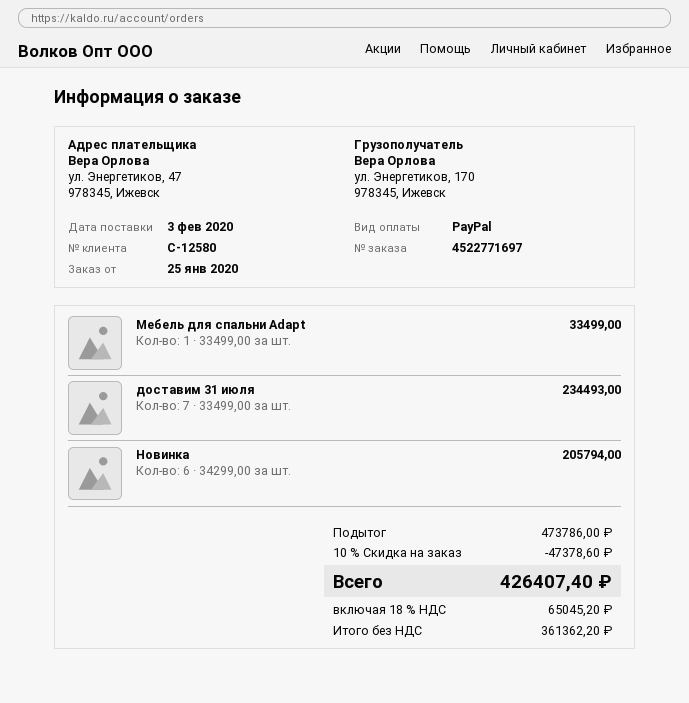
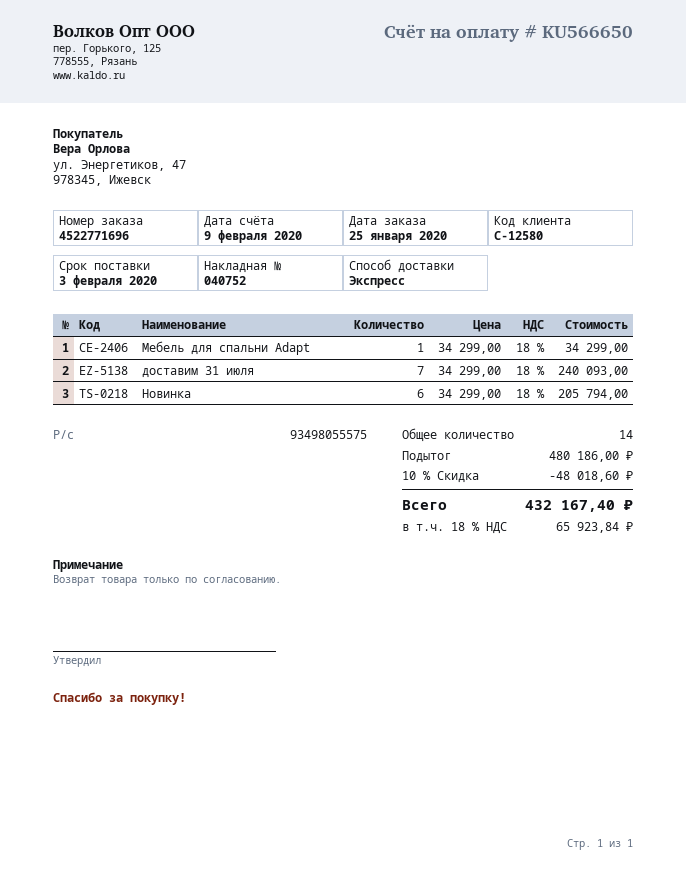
order number: 4522771697 -> 4522771696
Мебель для спальни Adapt: 1 x 33499.00 = 33499.00 -> 1 x 34299.00 = 34299.00
доставим 31 июля: 7 x 33499.00 = 234493.00 -> 7 x 34299.00 = 240093.00
subtotal: 473786.00 -> 480186.00
discount: 10% = 47378.60 -> 10% = 48018.60
tax: 18% = 65045.20 -> 18% = 65923.84
total: 426407.40 -> 432167.40

